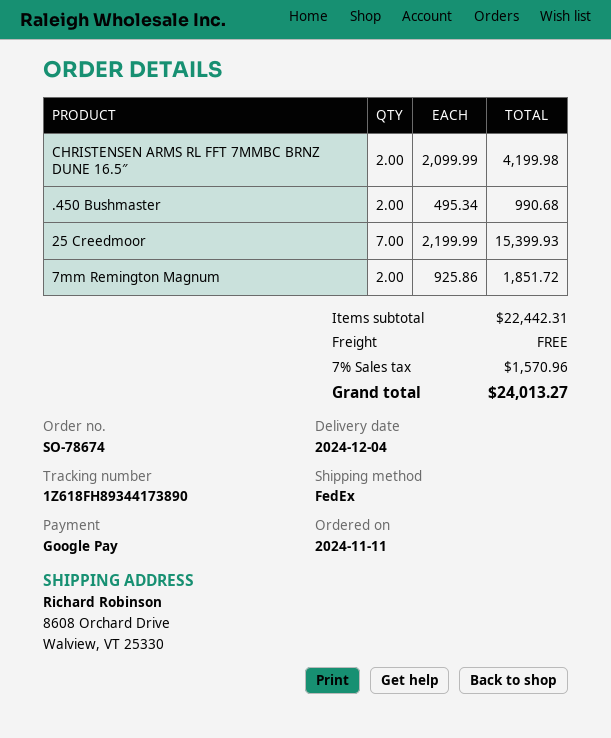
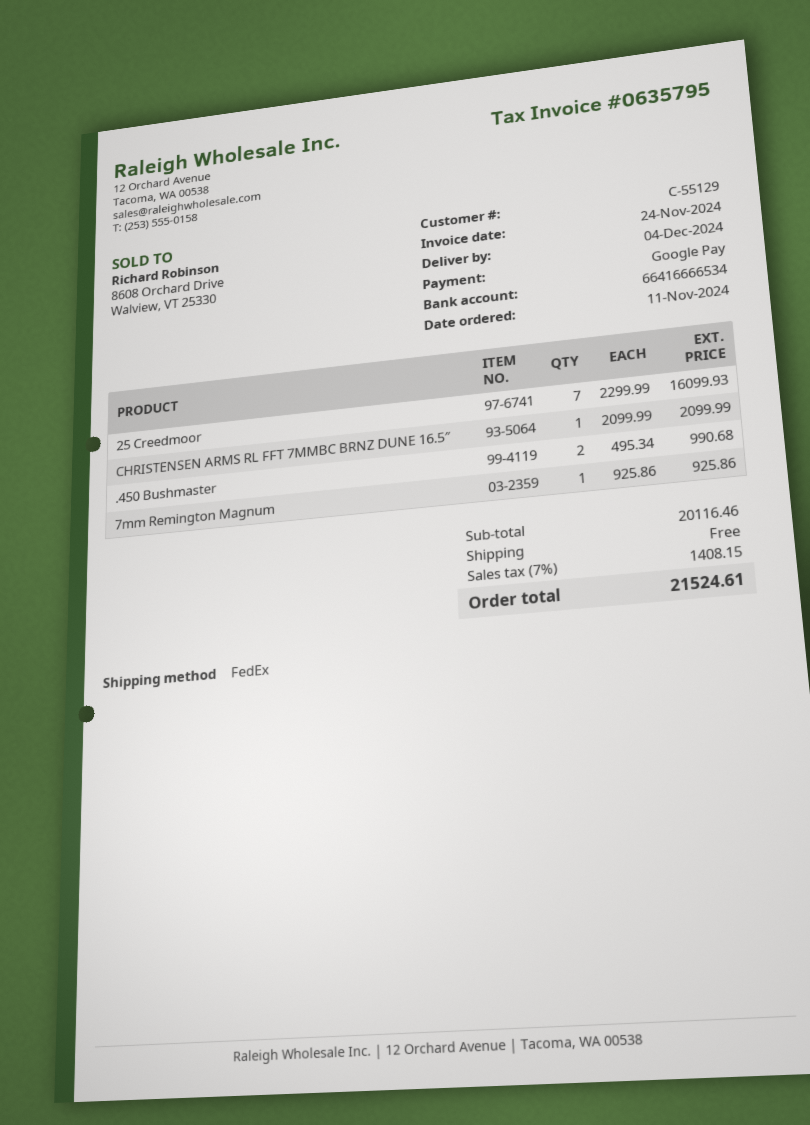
CHRISTENSEN ARMS RL FFT 7MMBC BRNZ DUNE 16.5″: 2 x 2099.99 = 4199.98 -> 1 x 2099.99 = 2099.99
25 Creedmoor: 7 x 2199.99 = 15399.93 -> 7 x 2299.99 = 16099.93
7mm Remington Magnum: 2 x 925.86 = 1851.72 -> 1 x 925.86 = 925.86
subtotal: 22442.31 -> 20116.46
tax: 7% = 1570.96 -> 7% = 1408.15
total: 24013.27 -> 21524.61

